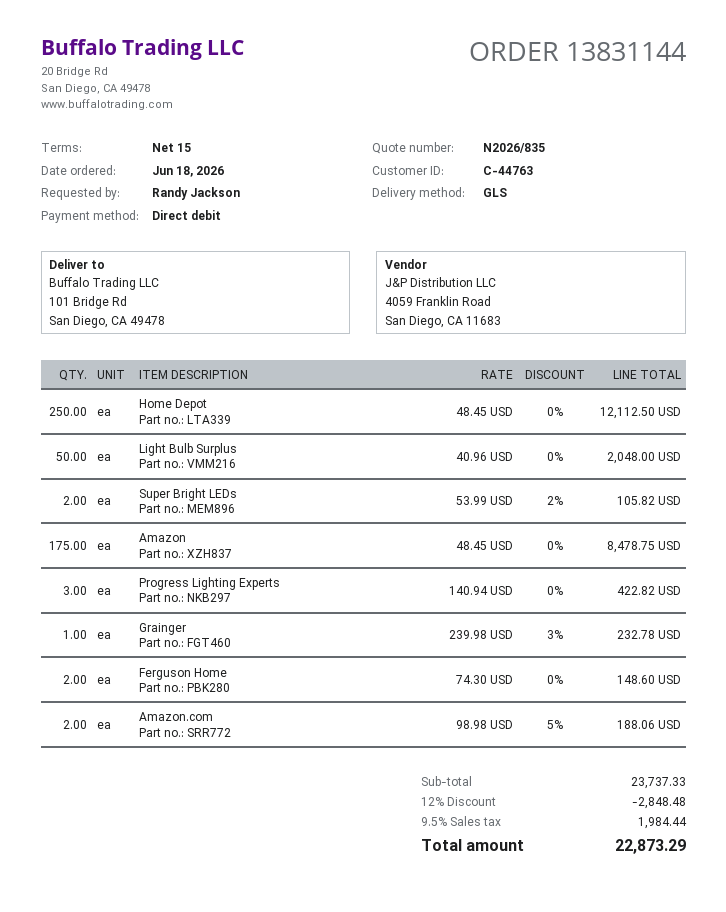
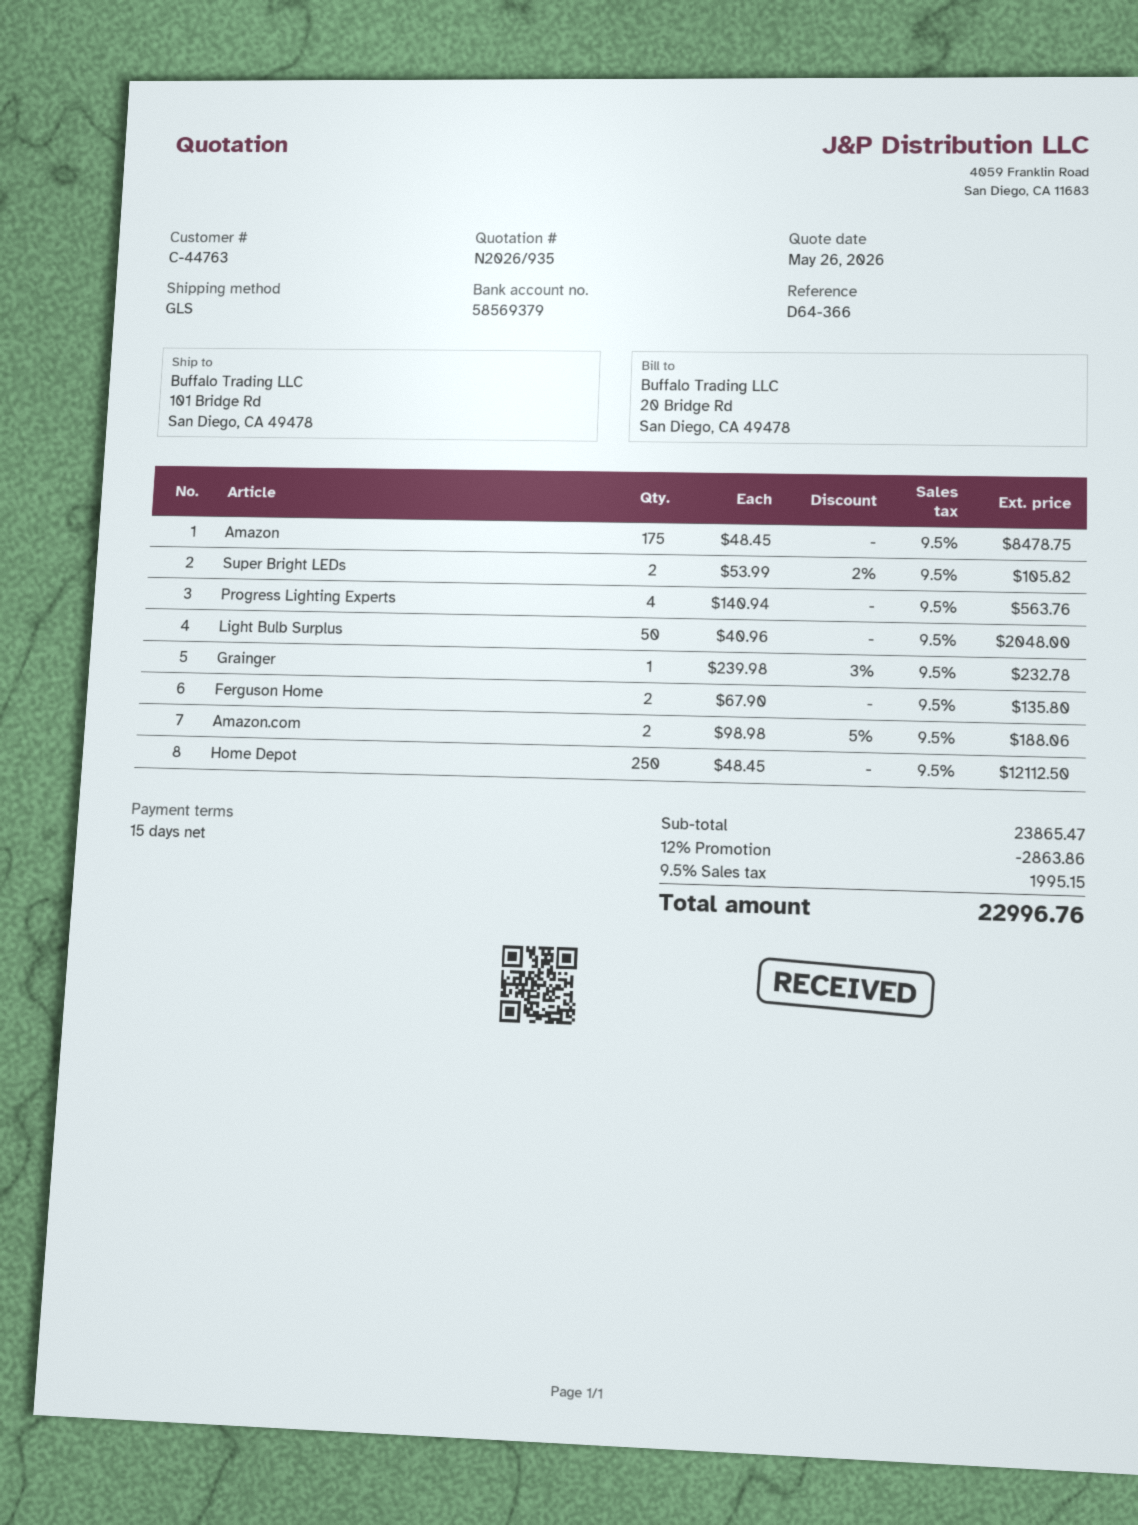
quote number: N2026/835 -> N2026/935
Progress Lighting Experts: 3 x 140.94 = 422.82 -> 4 x 140.94 = 563.76
Ferguson Home: 2 x 74.30 = 148.60 -> 2 x 67.90 = 135.80
subtotal: 23737.33 -> 23865.47
discount: 12% = 2848.48 -> 12% = 2863.86
tax: 9.5% = 1984.44 -> 9.5% = 1995.15
total: 22873.29 -> 22996.76

